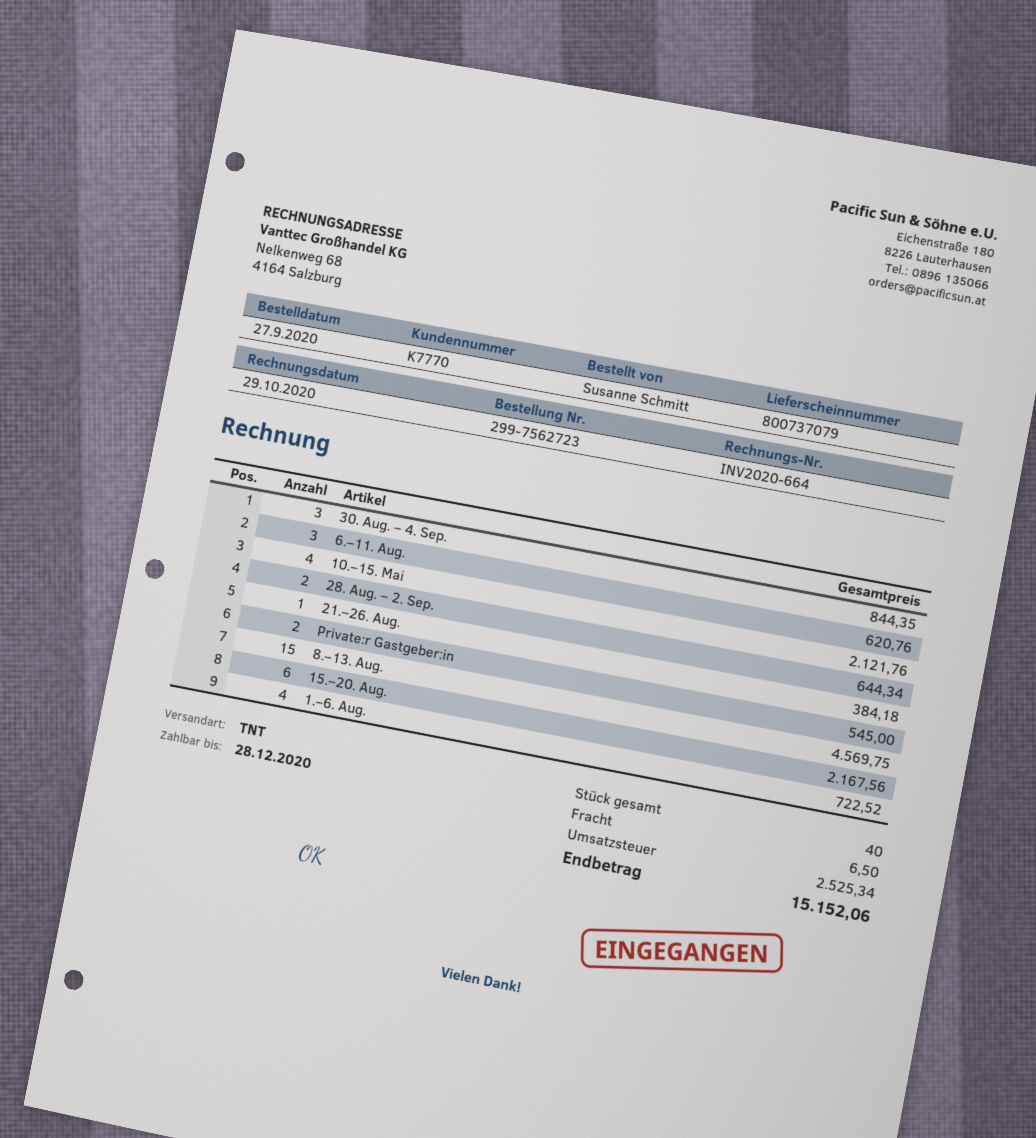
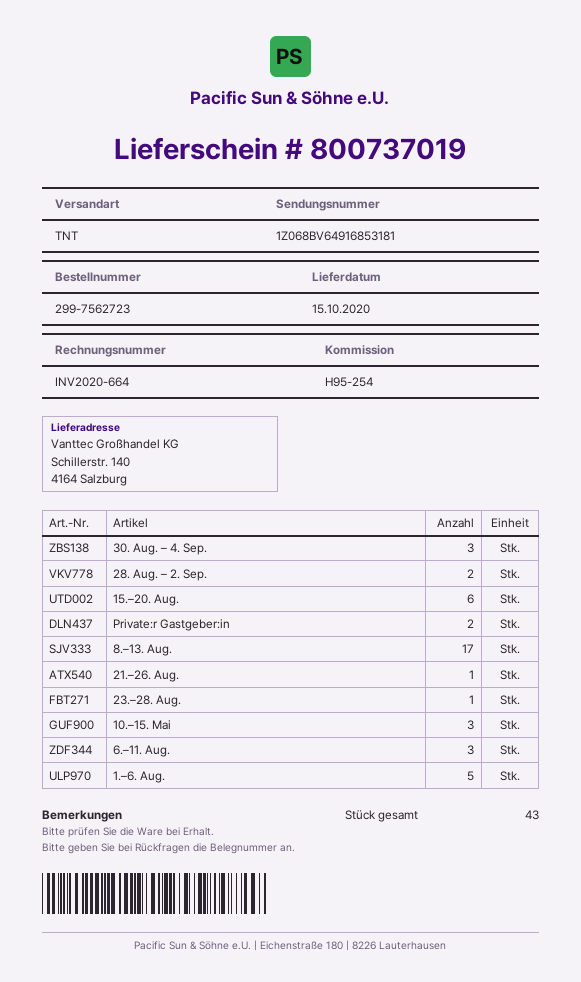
delivery note number: 800737079 -> 800737019
10.–15. Mai: 4 -> 3
8.–13. Aug.: 15 -> 17
1.–6. Aug.: 4 -> 5
23.–28. Aug.: none -> 1
total quantity: 40 -> 43

